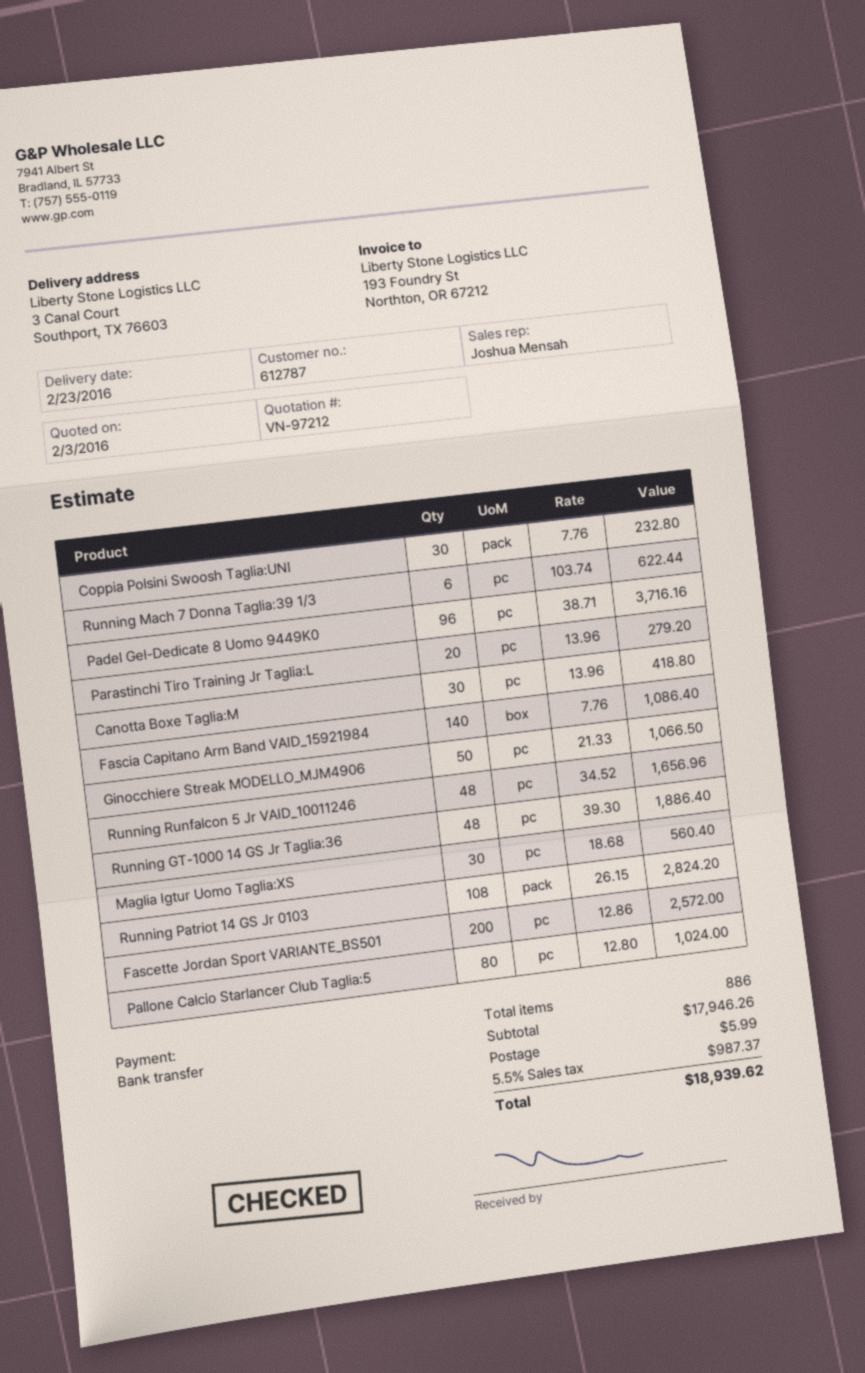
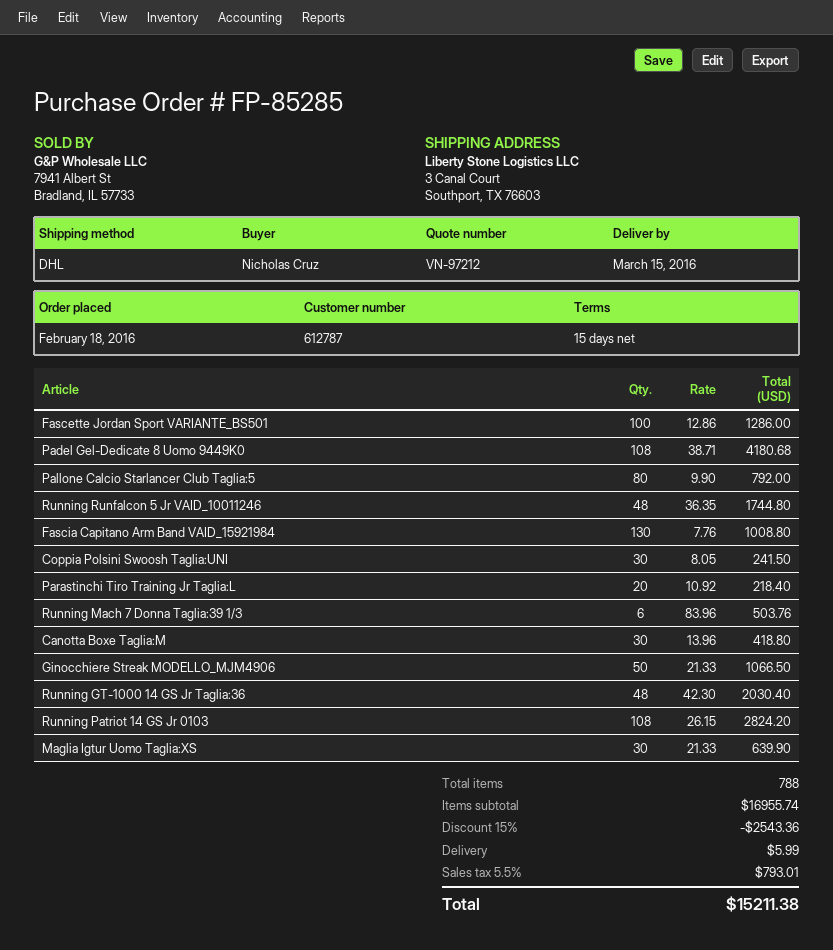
delivery date: 2016-02-23 -> 2016-03-15
Coppia Polsini Swoosh Taglia:UNI: 30 x 7.76 = 232.80 -> 30 x 8.05 = 241.50
Running Mach 7 Donna Taglia:39 1/3: 6 x 103.74 = 622.44 -> 6 x 83.96 = 503.76
Padel Gel-Dedicate 8 Uomo 9449K0: 96 x 38.71 = 3716.16 -> 108 x 38.71 = 4180.68
Parastinchi Tiro Training Jr Taglia:L: 20 x 13.96 = 279.20 -> 20 x 10.92 = 218.40
Fascia Capitano Arm Band VAID_15921984: 140 x 7.76 = 1086.40 -> 130 x 7.76 = 1008.80
Running Runfalcon 5 Jr VAID_10011246: 48 x 34.52 = 1656.96 -> 48 x 36.35 = 1744.80
Running GT-1000 14 GS Jr Taglia:36: 48 x 39.30 = 1886.40 -> 48 x 42.30 = 2030.40
Maglia Igtur Uomo Taglia:XS: 30 x 18.68 = 560.40 -> 30 x 21.33 = 639.90
Fascette Jordan Sport VARIANTE_BS501: 200 x 12.86 = 2572.00 -> 100 x 12.86 = 1286.00
Pallone Calcio Starlancer Club Taglia:5: 80 x 12.80 = 1024.00 -> 80 x 9.90 = 792.00
total quantity: 886 -> 788
subtotal: 17946.26 -> 16955.74
discount: none -> 15% = 2543.36
tax: 5.5% = 987.37 -> 5.5% = 793.01
total: 18939.62 -> 15211.38

